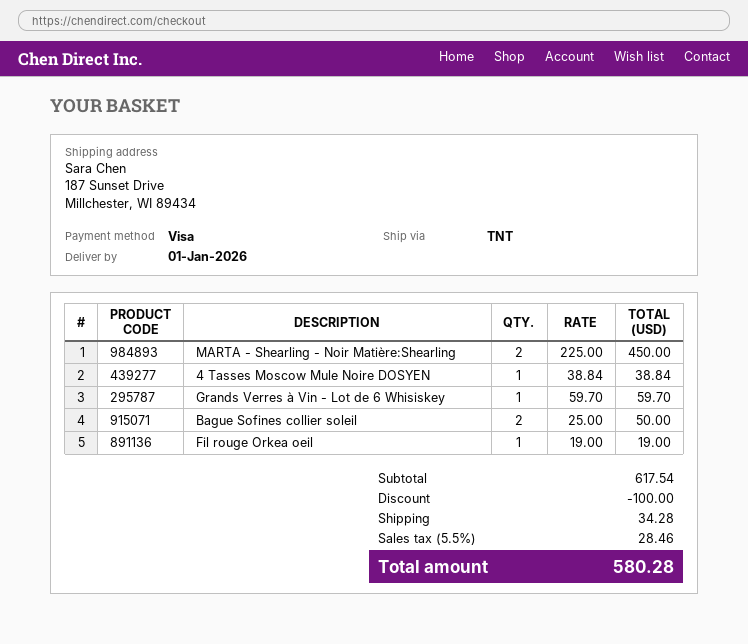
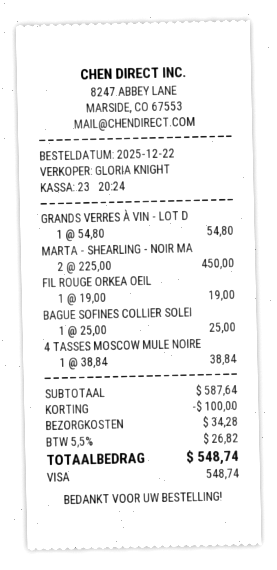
Grands Verres à Vin - Lot de 6 Whisiskey: 1 x 59.70 = 59.70 -> 1 x 54.80 = 54.80
Bague Sofines collier soleil: 2 x 25.00 = 50.00 -> 1 x 25.00 = 25.00
subtotal: 617.54 -> 587.64
tax: 5.5% = 28.46 -> 5.5% = 26.82
total: 580.28 -> 548.74

